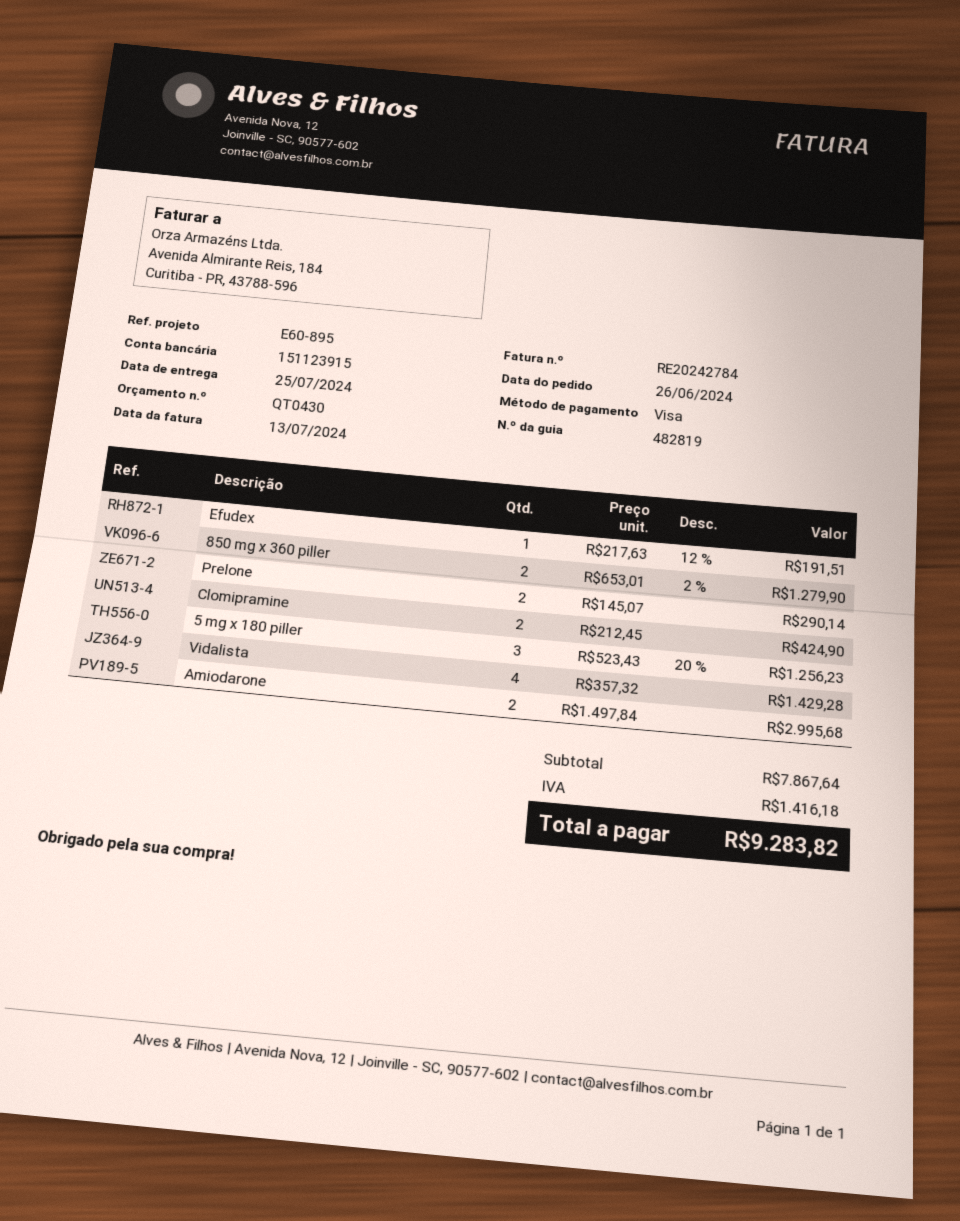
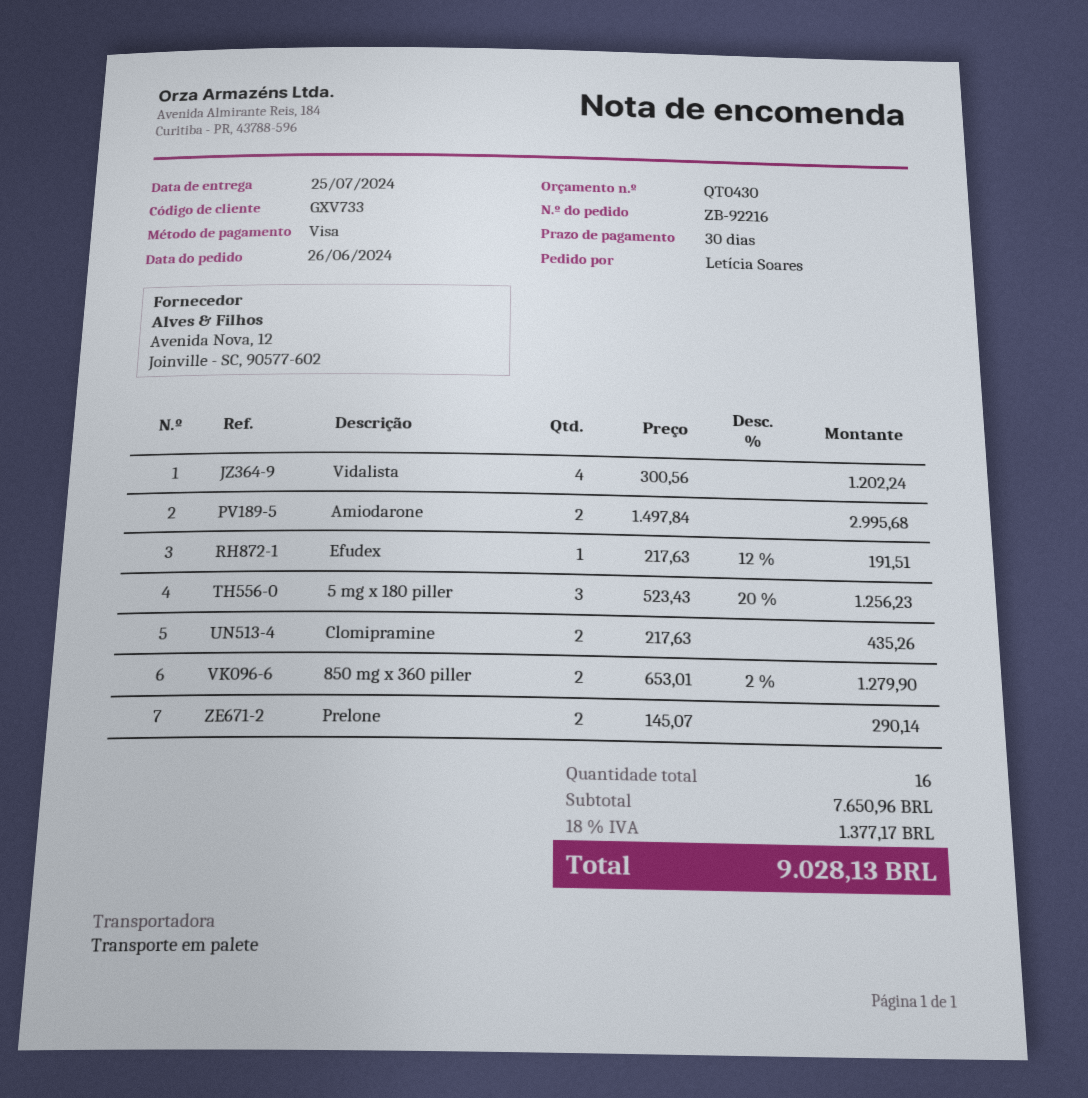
Clomipramine: 2 x 212.45 = 424.90 -> 2 x 217.63 = 435.26
Vidalista: 4 x 357.32 = 1429.28 -> 4 x 300.56 = 1202.24
subtotal: 7867.64 -> 7650.96
tax: 1416.18 -> 1377.17
total: 9283.82 -> 9028.13

